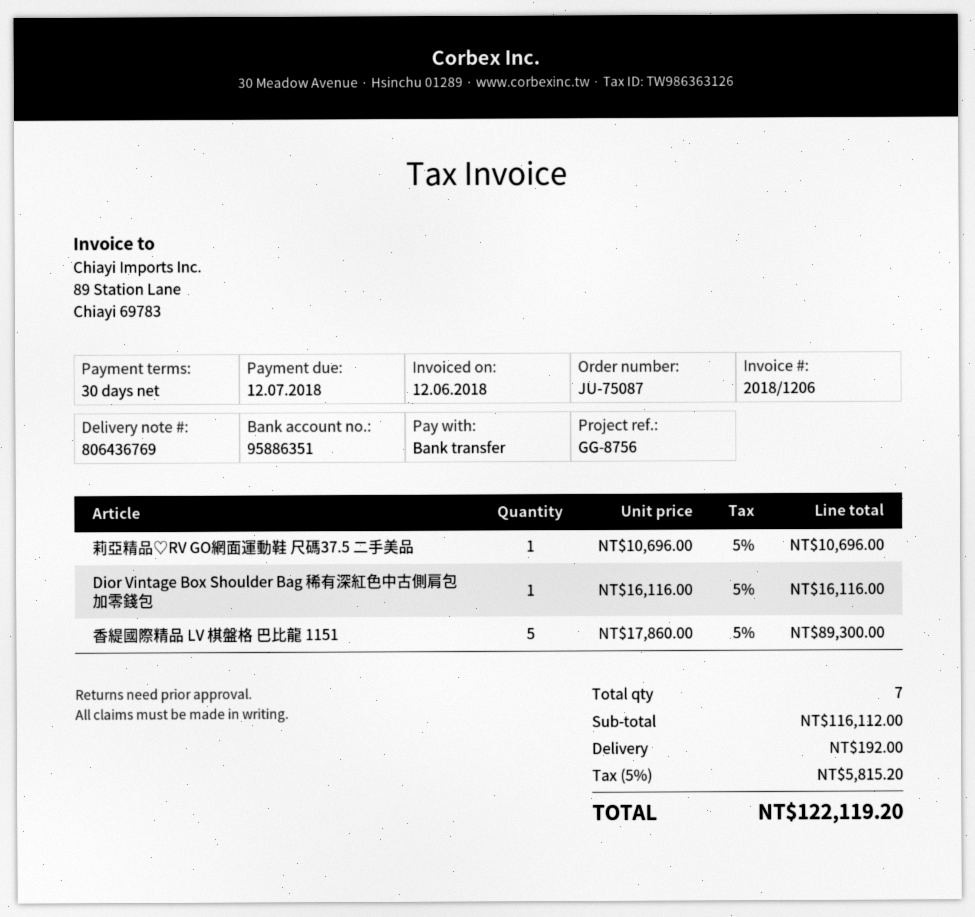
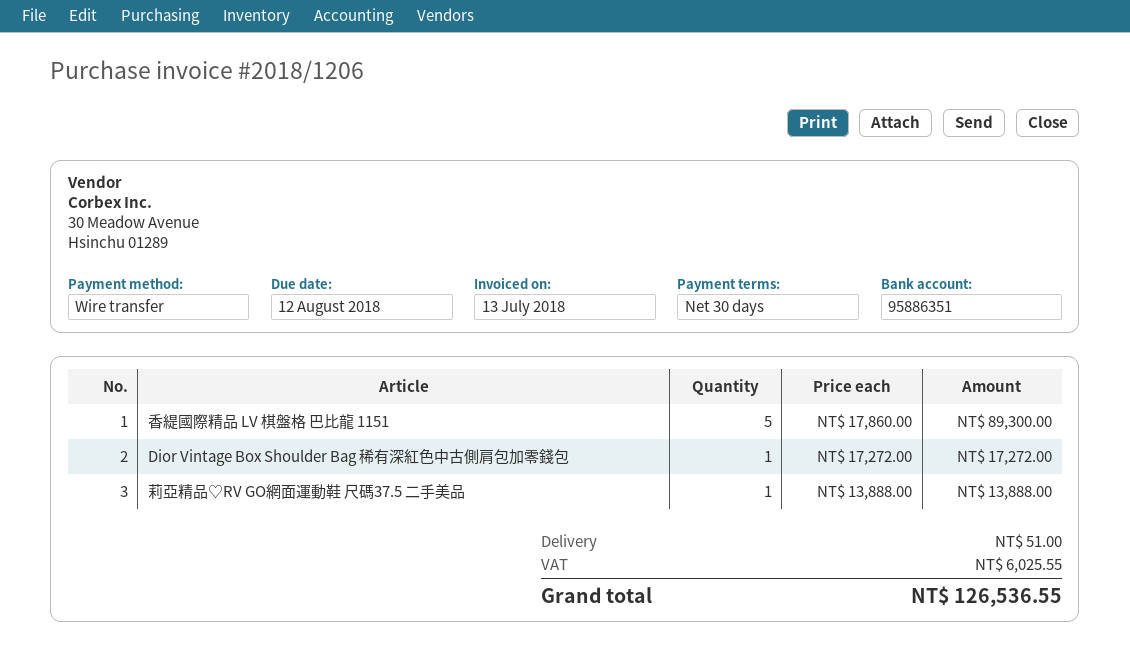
invoice date: 2018-06-12 -> 2018-07-13
due date: 2018-07-12 -> 2018-08-12
莉亞精品♡RV GO網面運動鞋 尺碼37.5 二手美品: 1 x 10696.00 = 10696.00 -> 1 x 13888.00 = 13888.00
Dior Vintage Box Shoulder Bag 稀有深紅色中古側肩包加零錢包: 1 x 16116.00 = 16116.00 -> 1 x 17272.00 = 17272.00
shipping: 192.00 -> 51.00
tax: 5815.20 -> 6025.55
total: 122119.20 -> 126536.55

